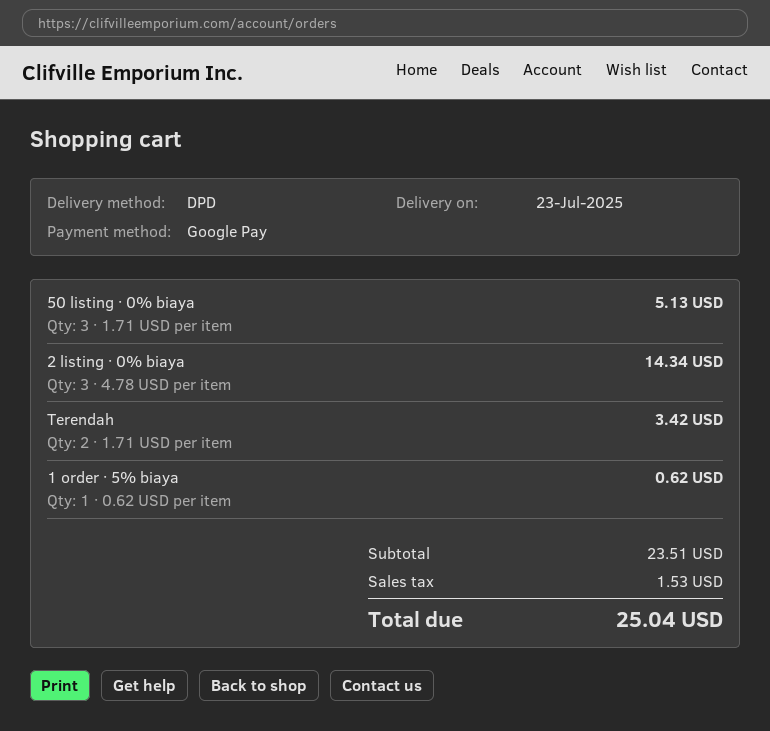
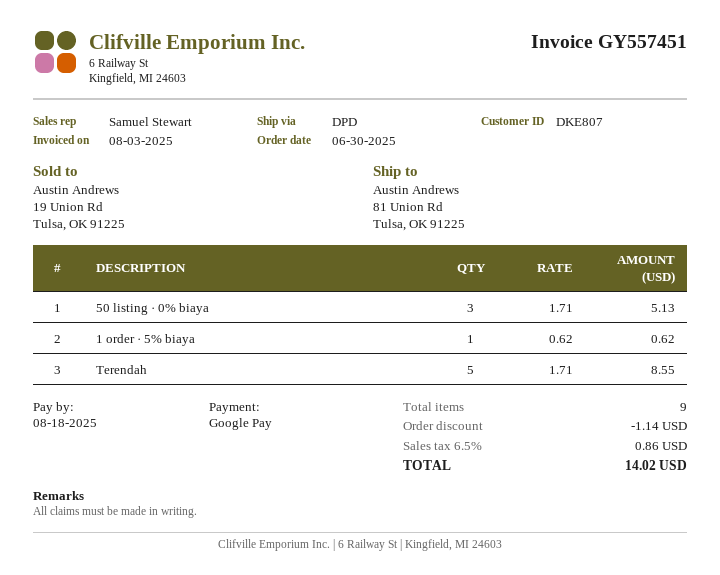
2 listing · 0% biaya: 3 x 4.78 = 14.34 -> none
Terendah: 2 x 1.71 = 3.42 -> 5 x 1.71 = 8.55
discount: none -> 1.14
tax: 1.53 -> 0.86
total: 25.04 -> 14.02

